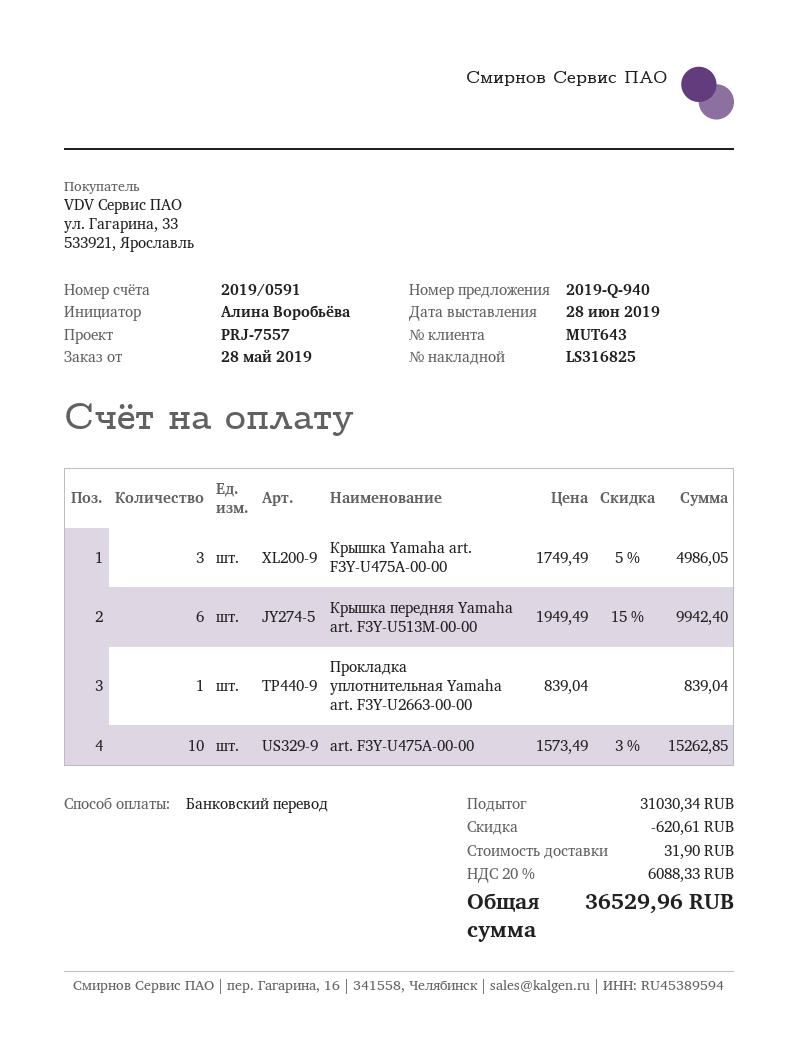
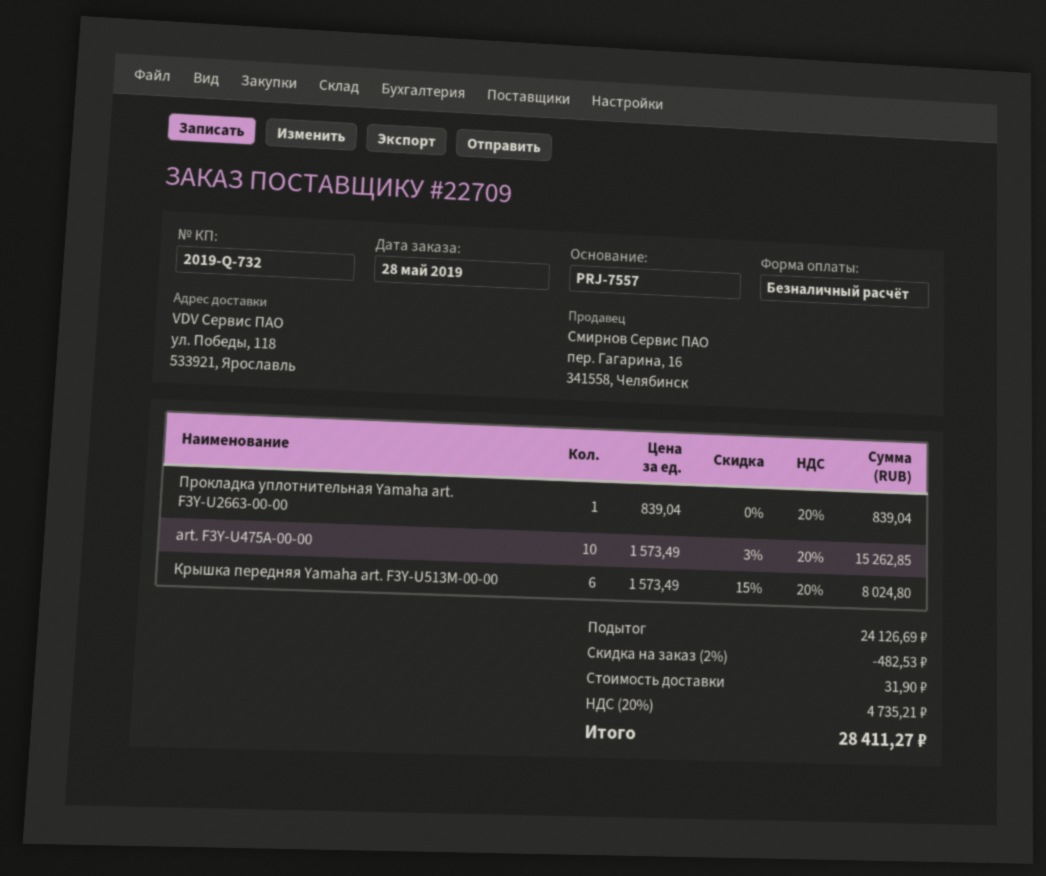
quote number: 2019-Q-940 -> 2019-Q-732
Крышка Yamaha art. F3Y-U475A-00-00: 3 x 1749.49 - 5% = 4986.05 -> none
Крышка передняя Yamaha art. F3Y-U513M-00-00: 6 x 1949.49 - 15% = 9942.40 -> 6 x 1573.49 - 15% = 8024.80
subtotal: 31030.34 -> 24126.69
discount: 620.61 -> 482.53
tax: 20% = 6088.33 -> 20% = 4735.21
total: 36529.96 -> 28411.27

